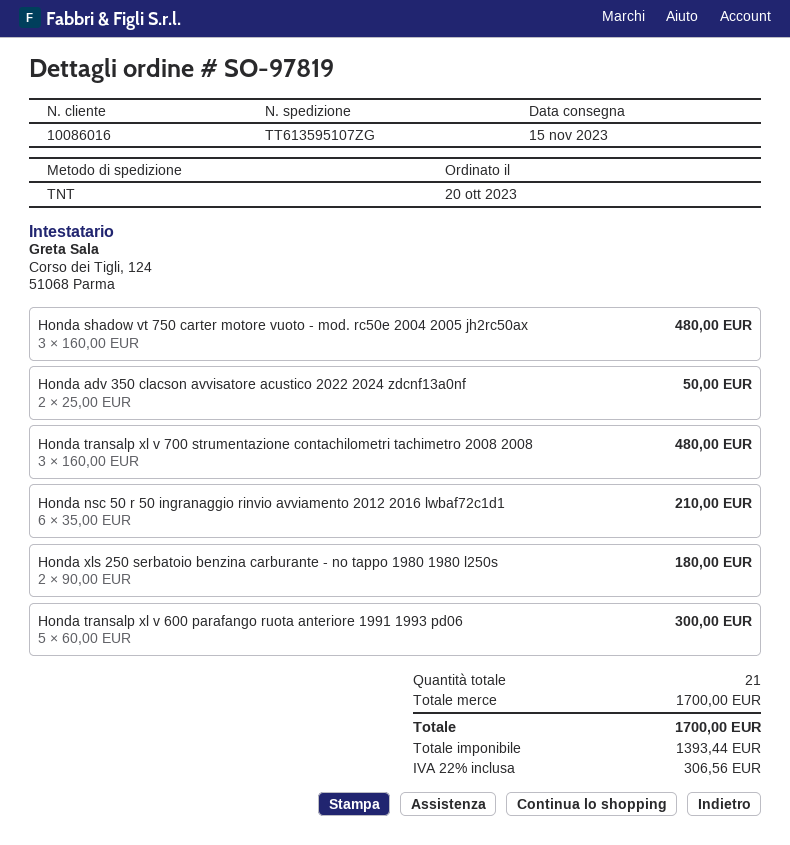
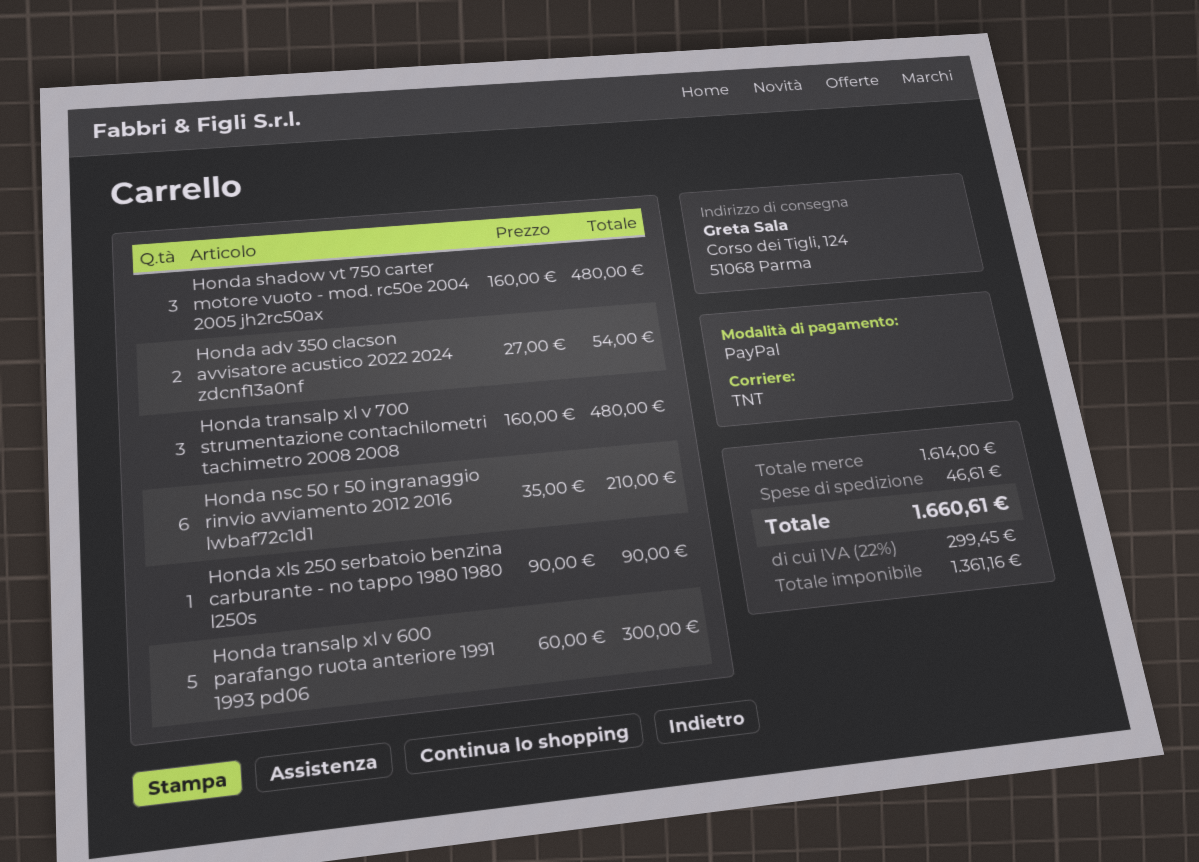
Honda adv 350 clacson avvisatore acustico 2022 2024 zdcnf13a0nf: 2 x 25.00 = 50.00 -> 2 x 27.00 = 54.00
Honda xls 250 serbatoio benzina carburante - no tappo 1980 1980 l250s: 2 x 90.00 = 180.00 -> 1 x 90.00 = 90.00
subtotal: 1700.00 -> 1614.00
shipping: none -> 46.61
net: 1393.44 -> 1361.16
tax: 22% = 306.56 -> 22% = 299.45
total: 1700.00 -> 1660.61

